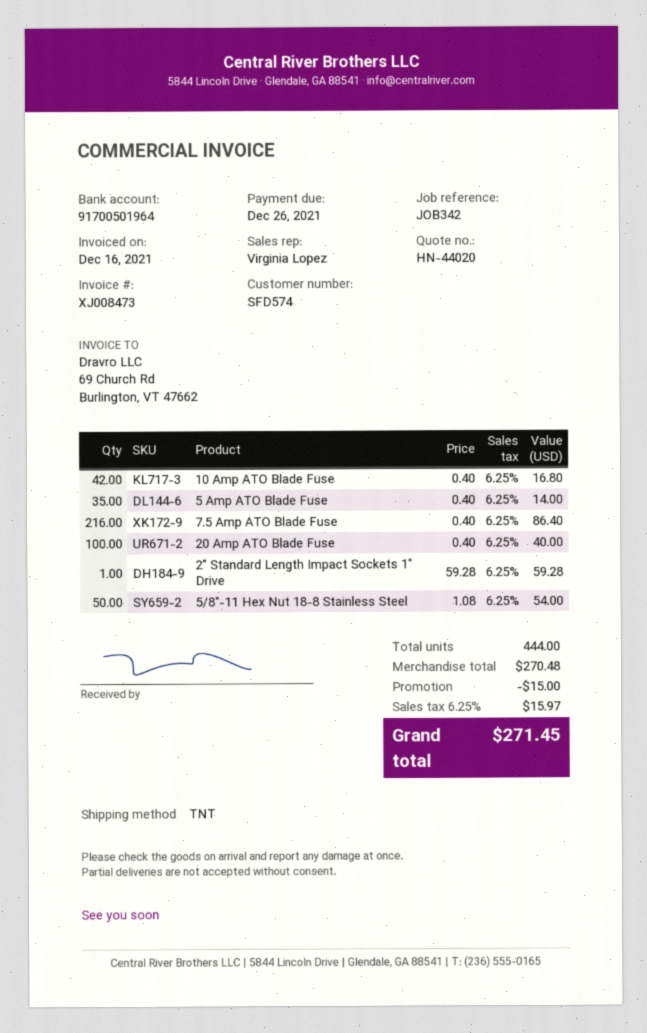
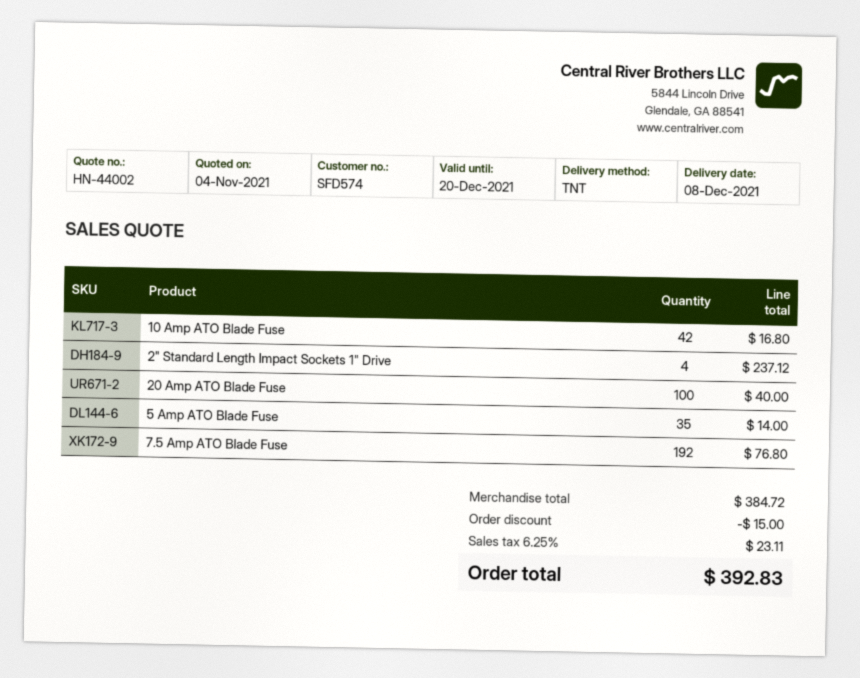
quote number: HN-44020 -> HN-44002
7.5 Amp ATO Blade Fuse: 216 for 86.40 -> 192 for 76.80
2" Standard Length Impact Sockets 1" Drive: 1 for 59.28 -> 4 for 237.12
5/8"-11 Hex Nut 18-8 Stainless Steel: 50 for 54.00 -> none
subtotal: 270.48 -> 384.72
tax: 6.25% = 15.97 -> 6.25% = 23.11
total: 271.45 -> 392.83

